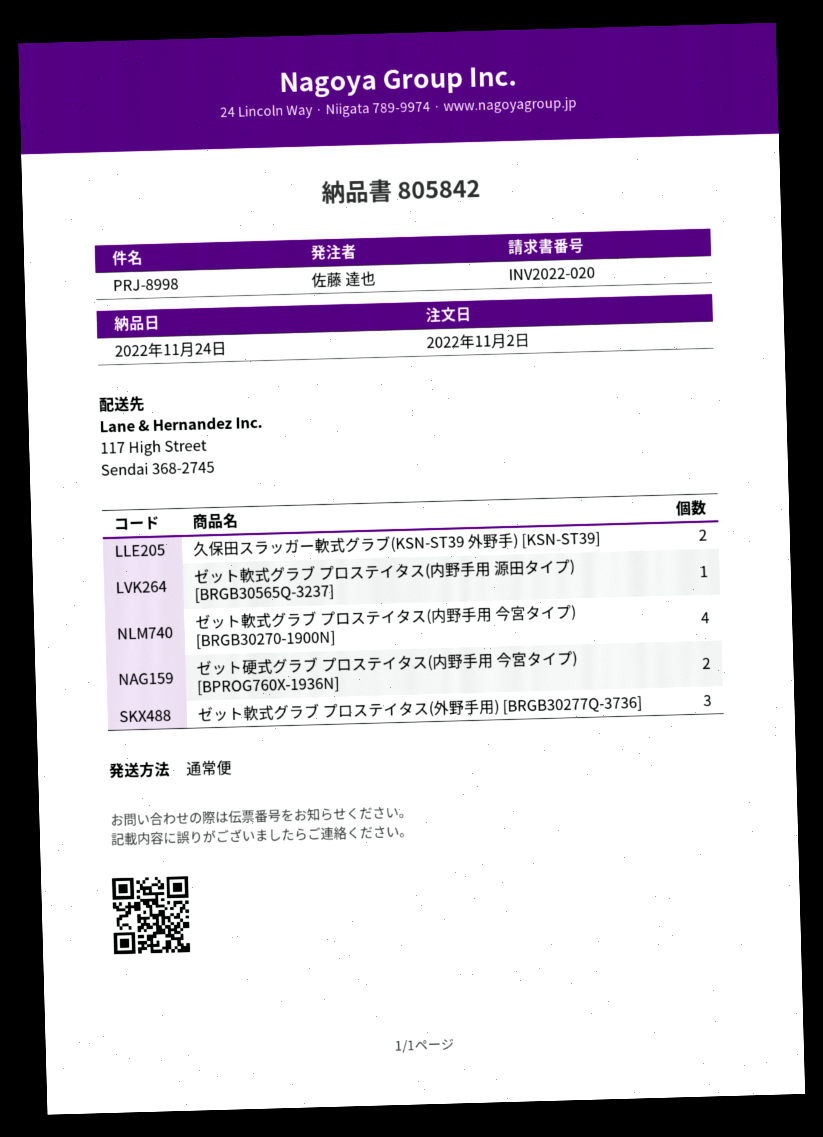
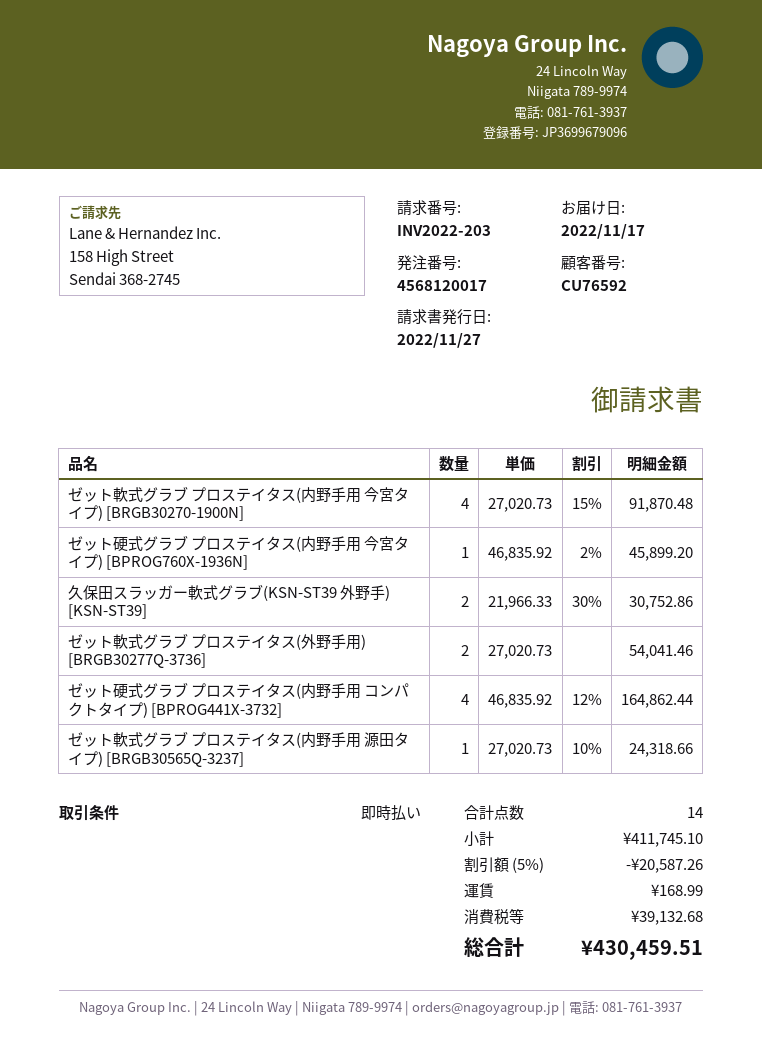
delivery date: 2022-11-24 -> 2022-11-17
invoice number: INV2022-020 -> INV2022-203
ゼット硬式グラブ プロステイタス(内野手用 今宮タイプ) [BPROG760X-1936N]: 2 -> 1
ゼット軟式グラブ プロステイタス(外野手用) [BRGB30277Q-3736]: 3 -> 2
ゼット硬式グラブ プロステイタス(内野手用 コンパクトタイプ) [BPROG441X-3732]: none -> 4

